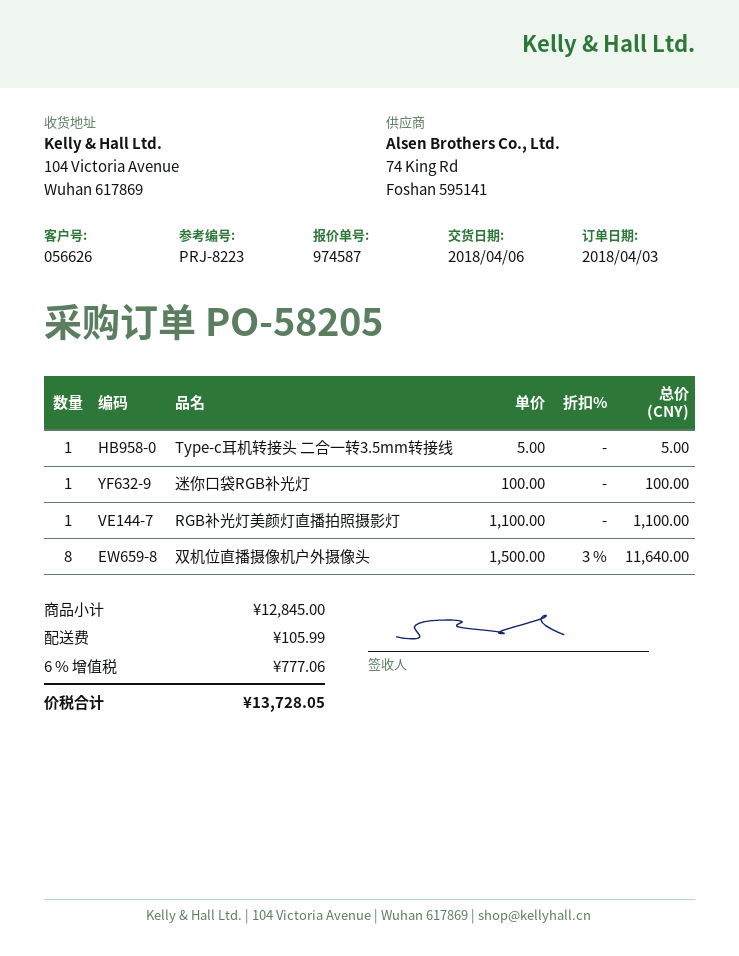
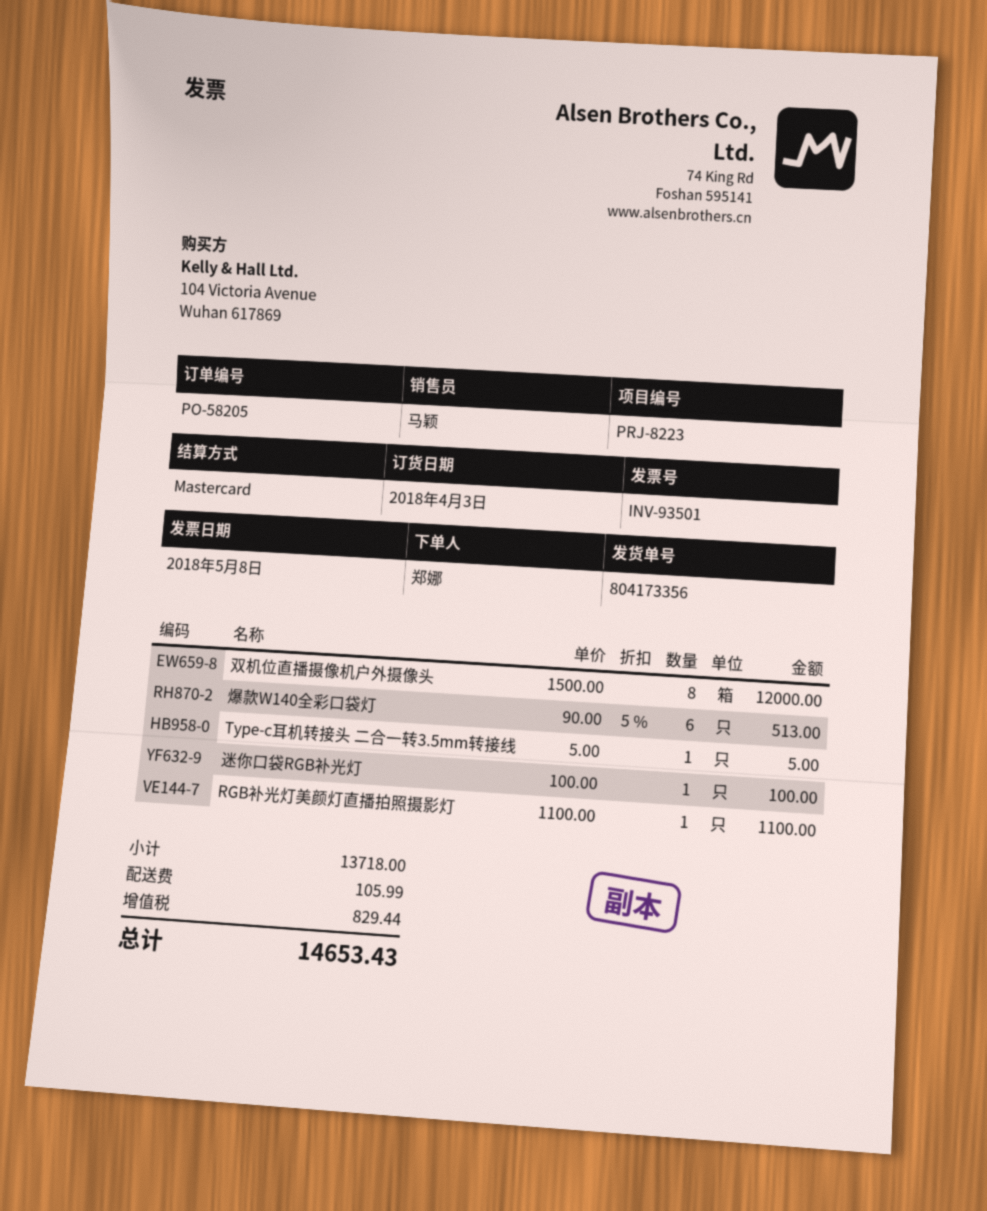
双机位直播摄像机户外摄像头: 8 x 1500.00 - 3% = 11640.00 -> 8 x 1500.00 = 12000.00
爆款W140全彩口袋灯: none -> 6 x 90.00 - 5% = 513.00
subtotal: 12845.00 -> 13718.00
tax: 777.06 -> 829.44
total: 13728.05 -> 14653.43

